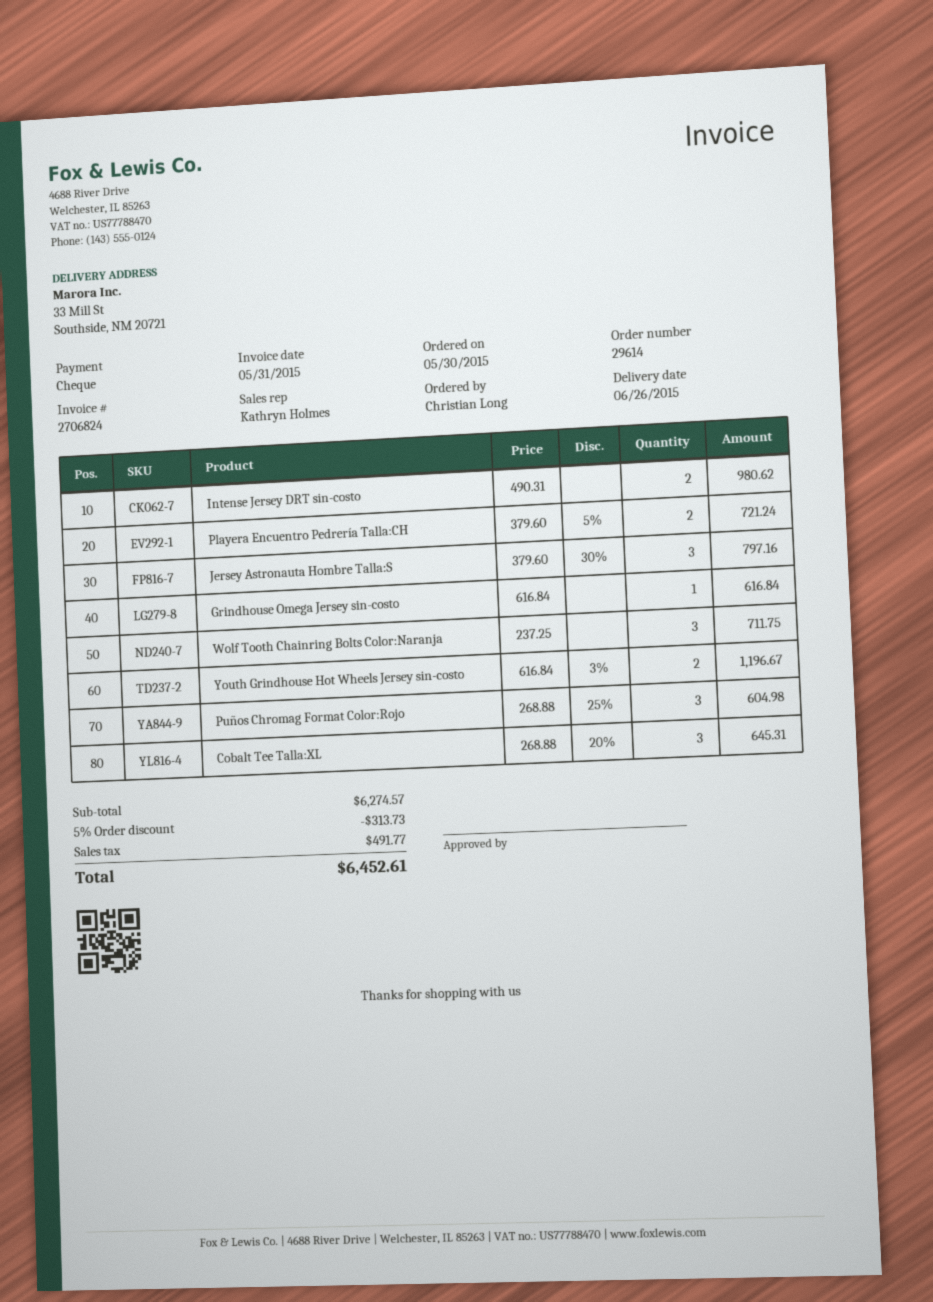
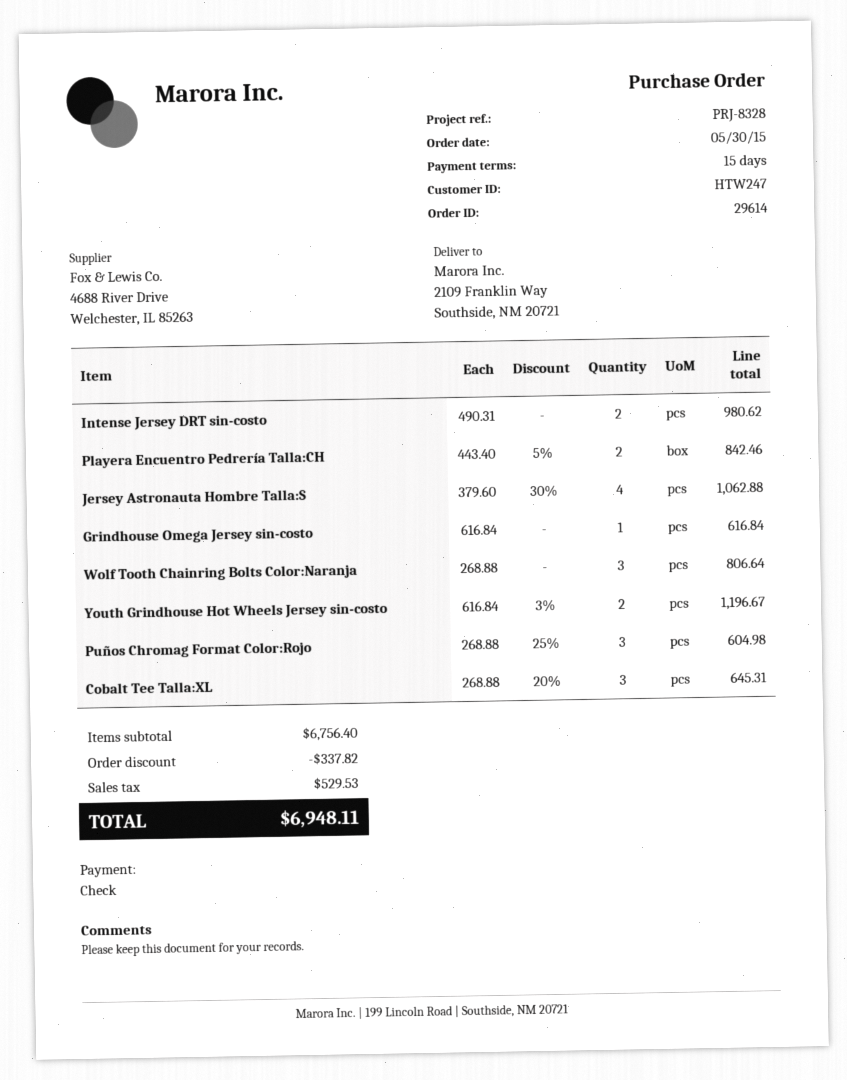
ship to: 33 Mill St, Southside, NM 20721 -> 2109 Franklin Way, Southside, NM 20721
Playera Encuentro Pedrería Talla:CH: 2 x 379.60 - 5% = 721.24 -> 2 x 443.40 - 5% = 842.46
Jersey Astronauta Hombre Talla:S: 3 x 379.60 - 30% = 797.16 -> 4 x 379.60 - 30% = 1062.88
Wolf Tooth Chainring Bolts Color:Naranja: 3 x 237.25 = 711.75 -> 3 x 268.88 = 806.64
subtotal: 6274.57 -> 6756.40
discount: 313.73 -> 337.82
tax: 491.77 -> 529.53
total: 6452.61 -> 6948.11

